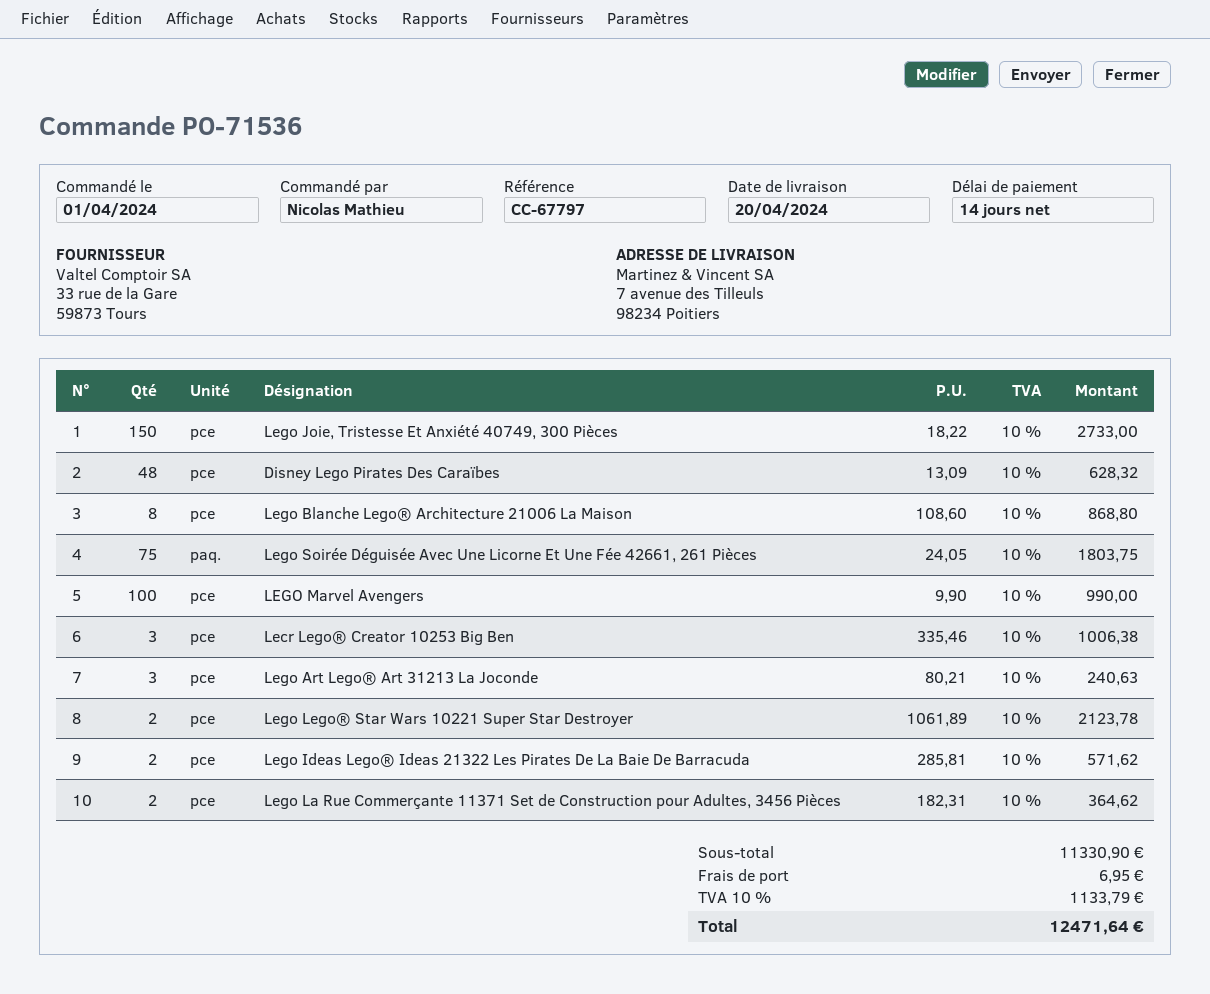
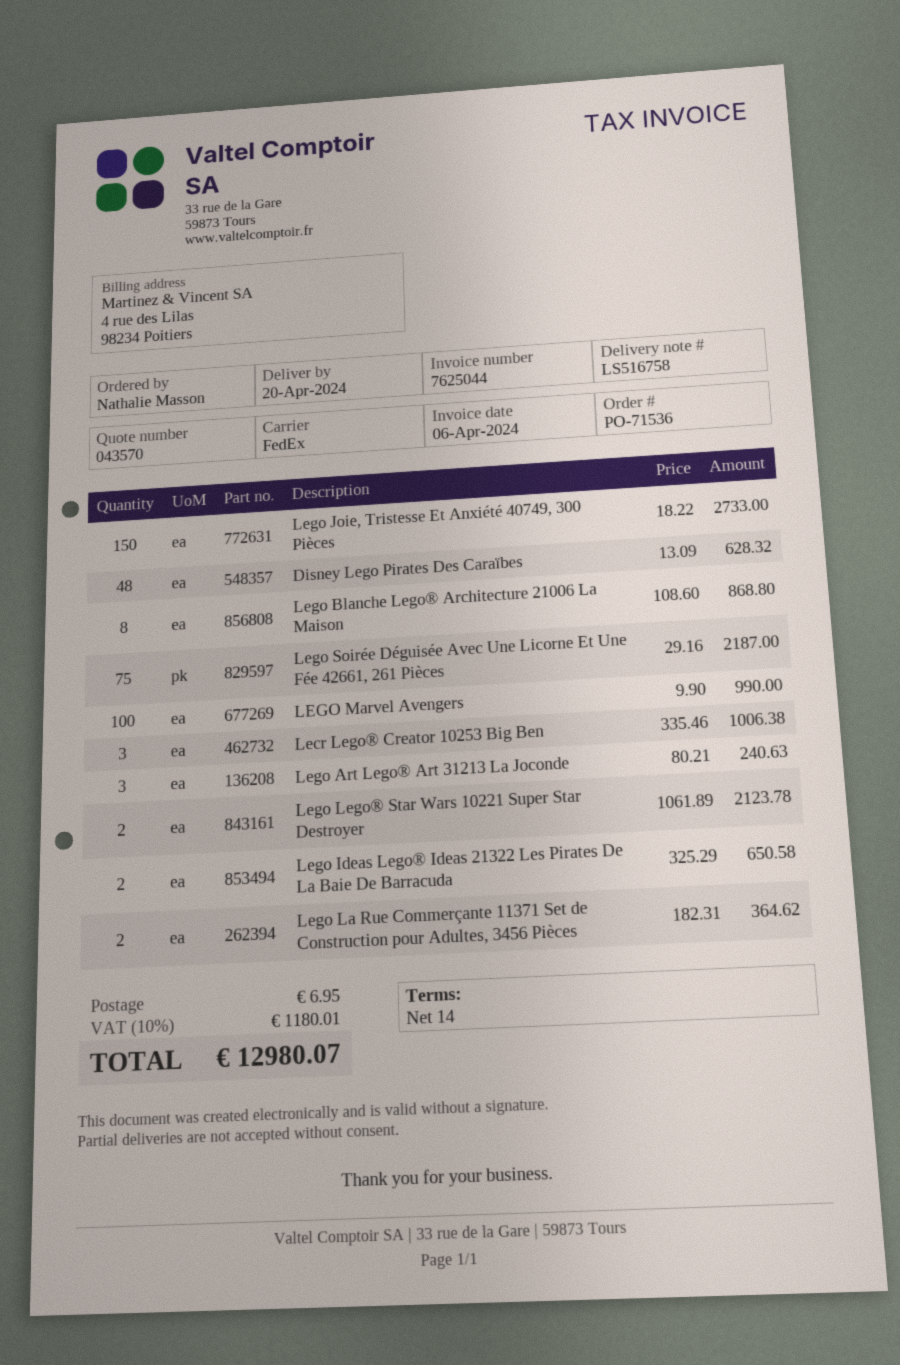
ordered by: Nicolas Mathieu -> Nathalie Masson
Lego Soirée Déguisée Avec Une Licorne Et Une Fée 42661, 261 Pièces: 75 x 24.05 = 1803.75 -> 75 x 29.16 = 2187.00
Lego Ideas Lego® Ideas 21322 Les Pirates De La Baie De Barracuda: 2 x 285.81 = 571.62 -> 2 x 325.29 = 650.58
tax: 10% = 1133.79 -> 10% = 1180.01
total: 12471.64 -> 12980.07

